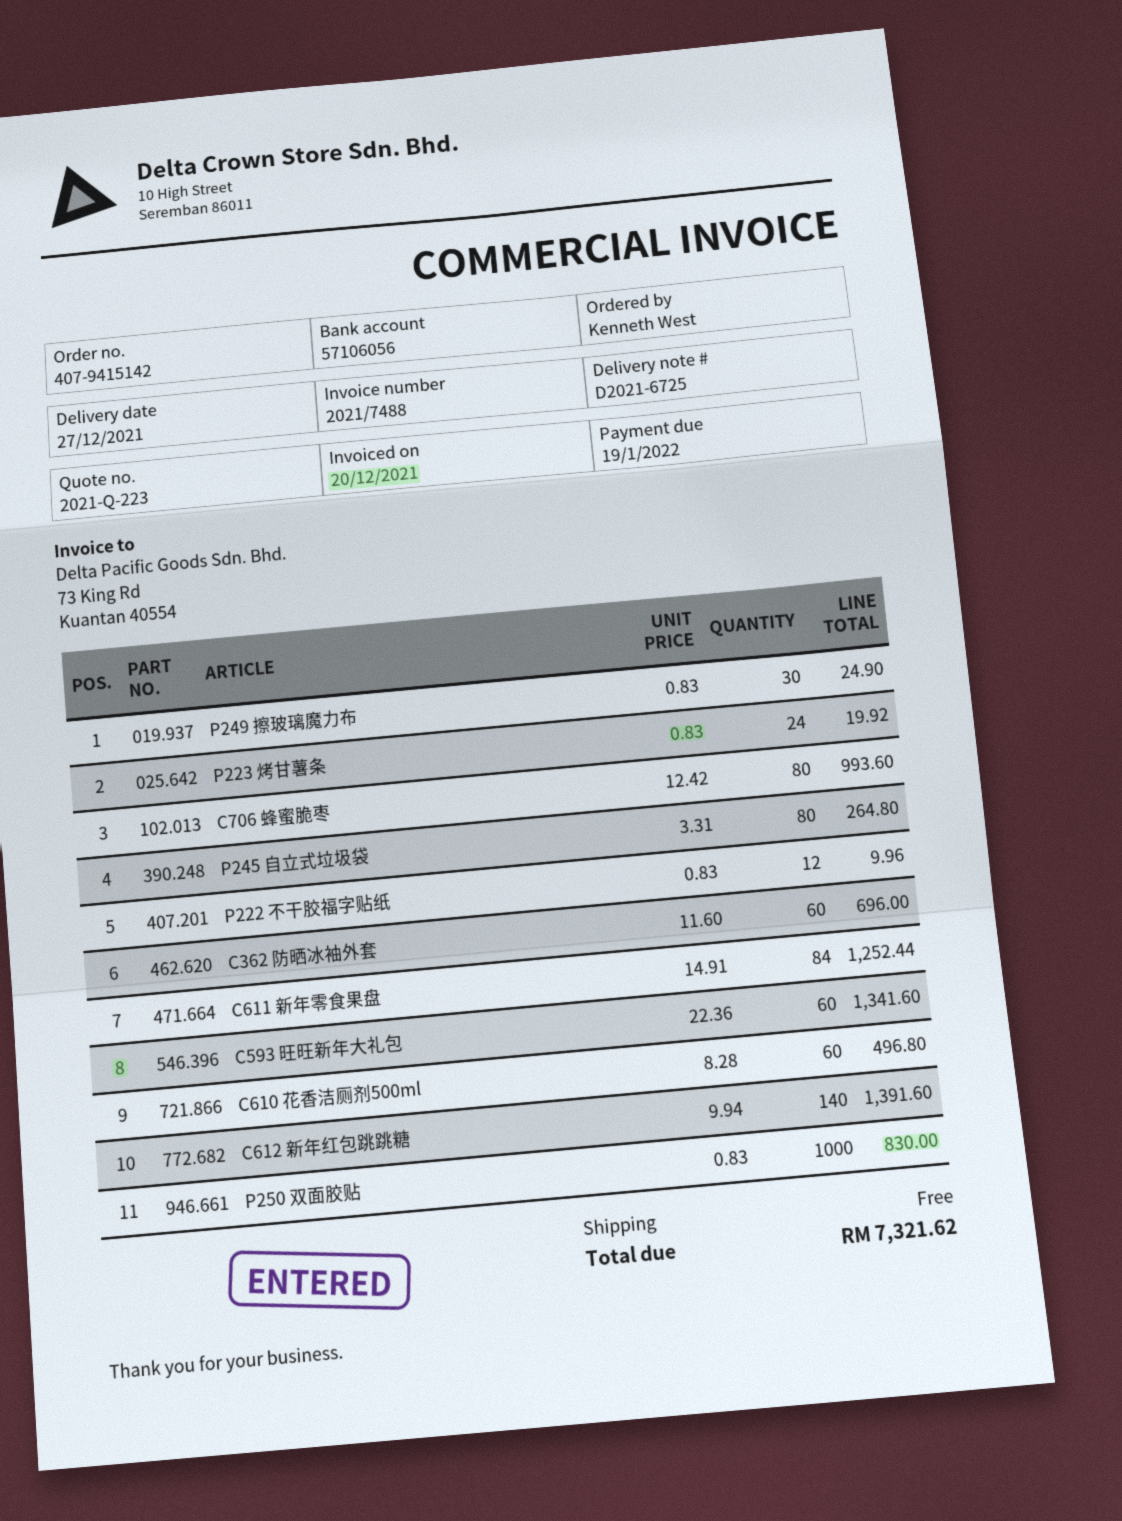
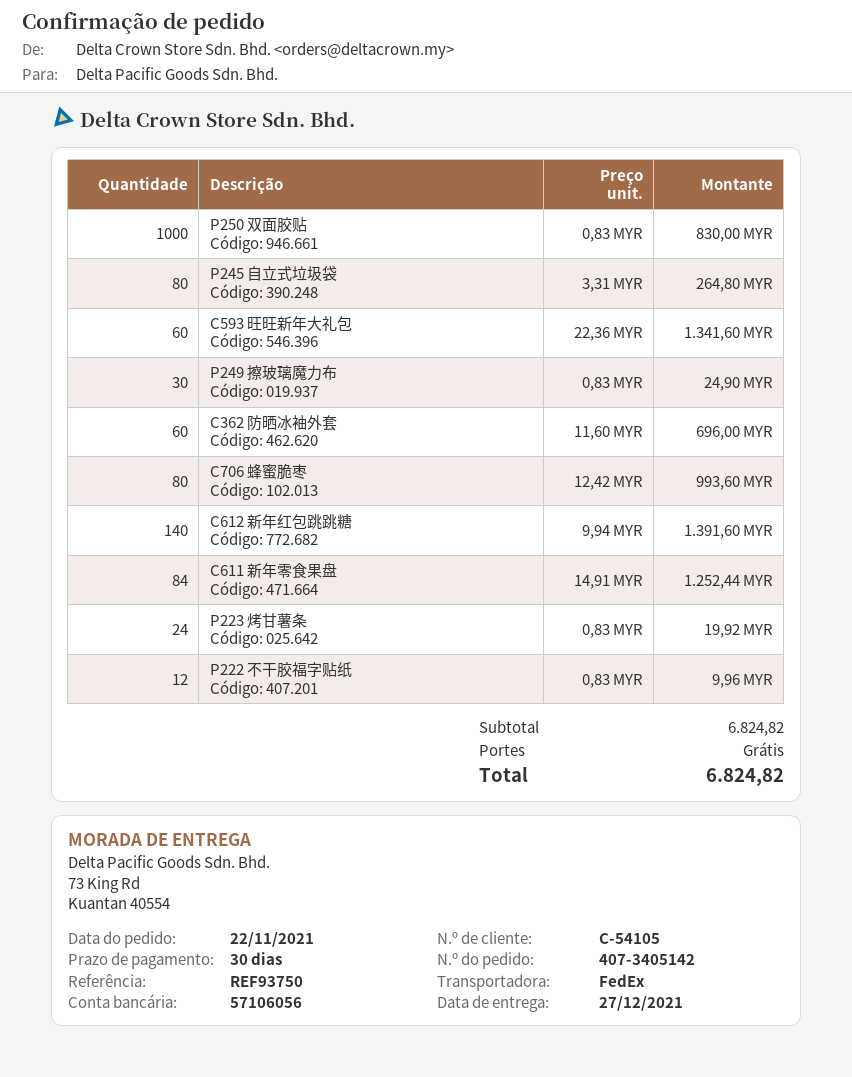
order number: 407-9415142 -> 407-3405142
C610 花香洁厕剂500ml: 60 x 8.28 = 496.80 -> none
total: 7321.62 -> 6824.82

